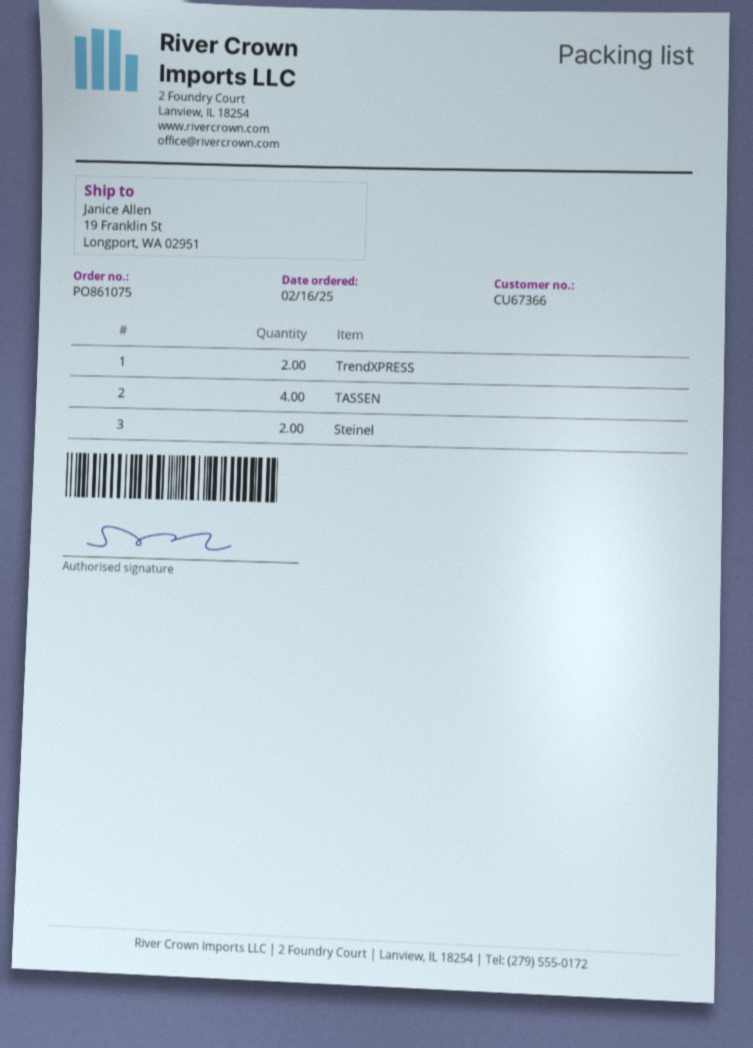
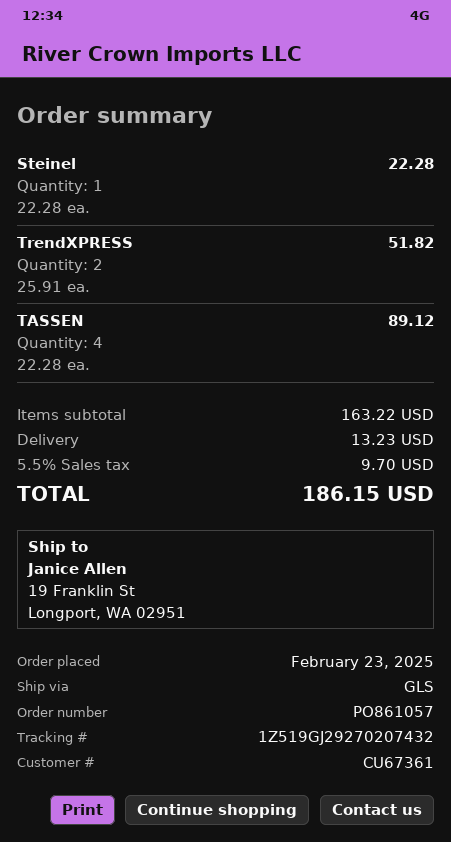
order number: PO861075 -> PO861057
order date: 2025-02-16 -> 2025-02-23
customer number: CU67366 -> CU67361
Steinel: 2 -> 1

